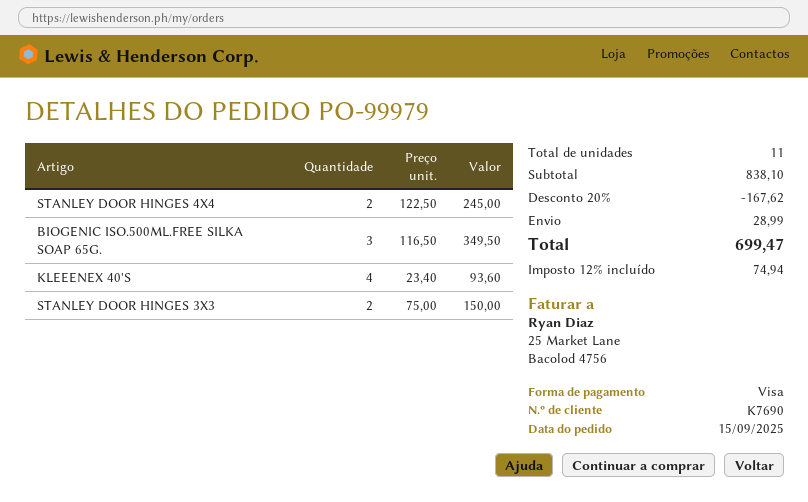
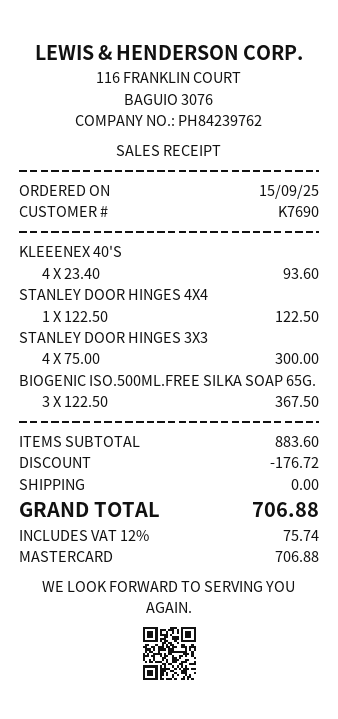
payment method: Visa -> Mastercard
STANLEY DOOR HINGES 4X4: 2 x 122.50 = 245.00 -> 1 x 122.50 = 122.50
BIOGENIC ISO.500ML.FREE SILKA SOAP 65G.: 3 x 116.50 = 349.50 -> 3 x 122.50 = 367.50
STANLEY DOOR HINGES 3X3: 2 x 75.00 = 150.00 -> 4 x 75.00 = 300.00
subtotal: 838.10 -> 883.60
discount: 167.62 -> 176.72
shipping: 28.99 -> 0.00
tax: 12% = 74.94 -> 12% = 75.74
total: 699.47 -> 706.88

